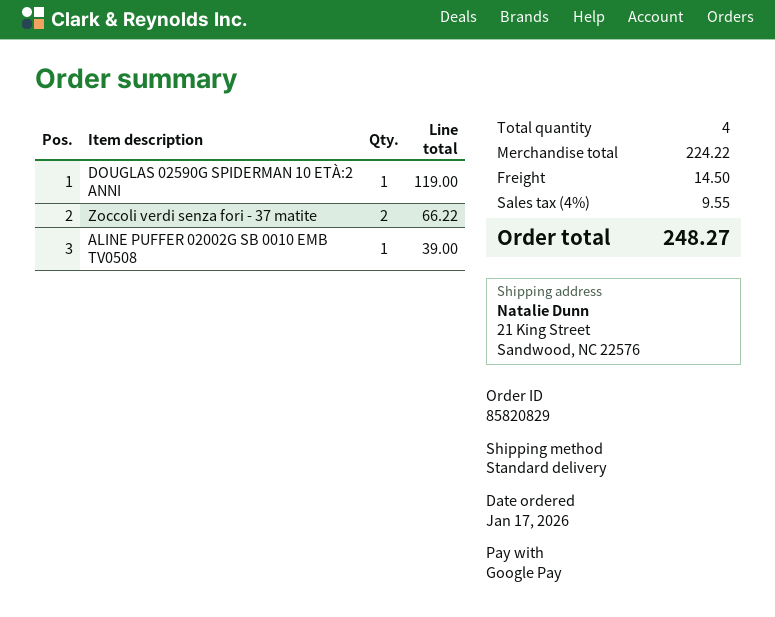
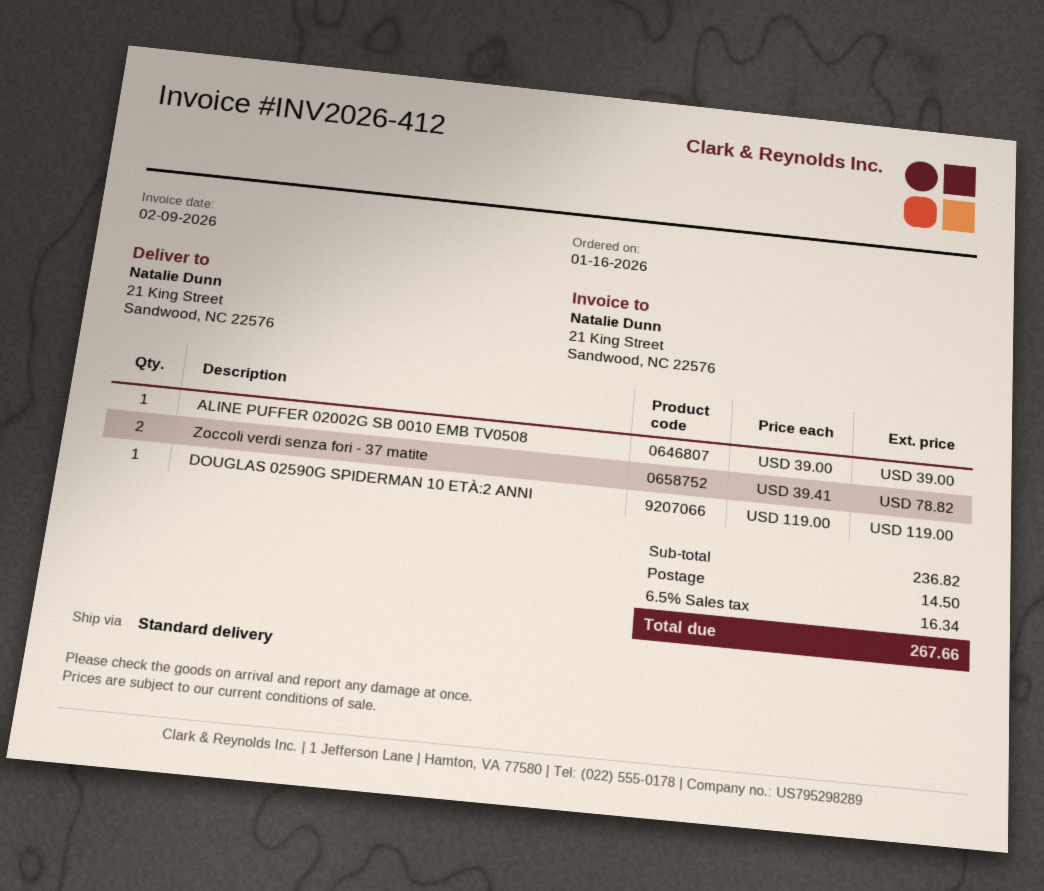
order date: 2026-01-17 -> 2026-01-16
Zoccoli verdi senza fori - 37 matite: 2 for 66.22 -> 2 for 78.82
subtotal: 224.22 -> 236.82
tax: 4% = 9.55 -> 6.5% = 16.34
total: 248.27 -> 267.66

